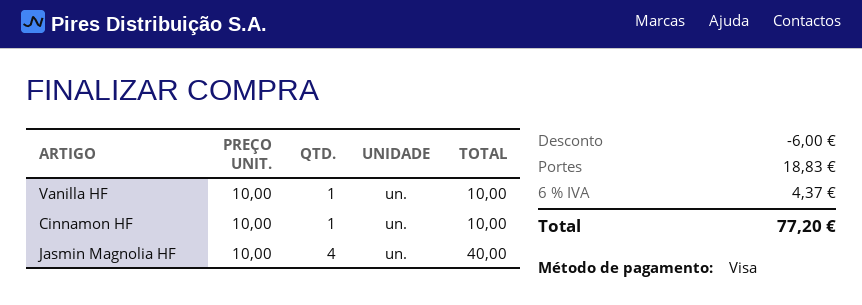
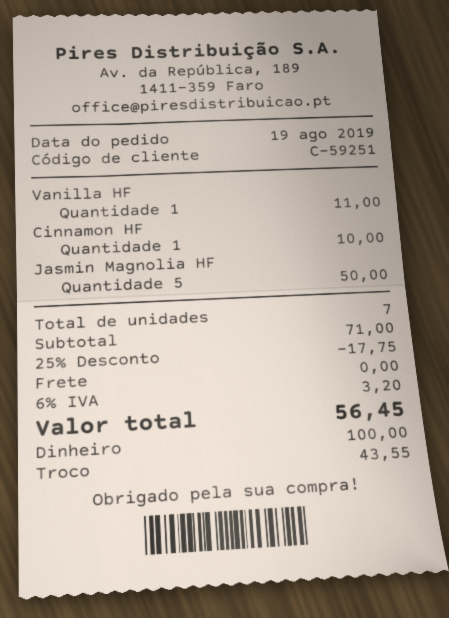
payment method: Visa -> cash
Vanilla HF: 1 for 10.00 -> 1 for 11.00
Jasmin Magnolia HF: 4 for 40.00 -> 5 for 50.00
discount: 6.00 -> 17.75
shipping: 18.83 -> 0.00
tax: 6% = 4.37 -> 6% = 3.20
total: 77.20 -> 56.45

